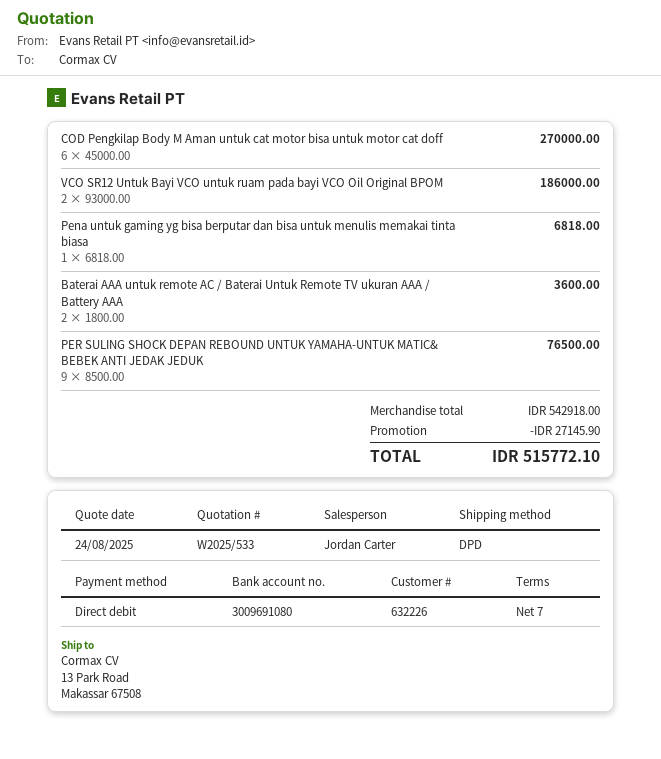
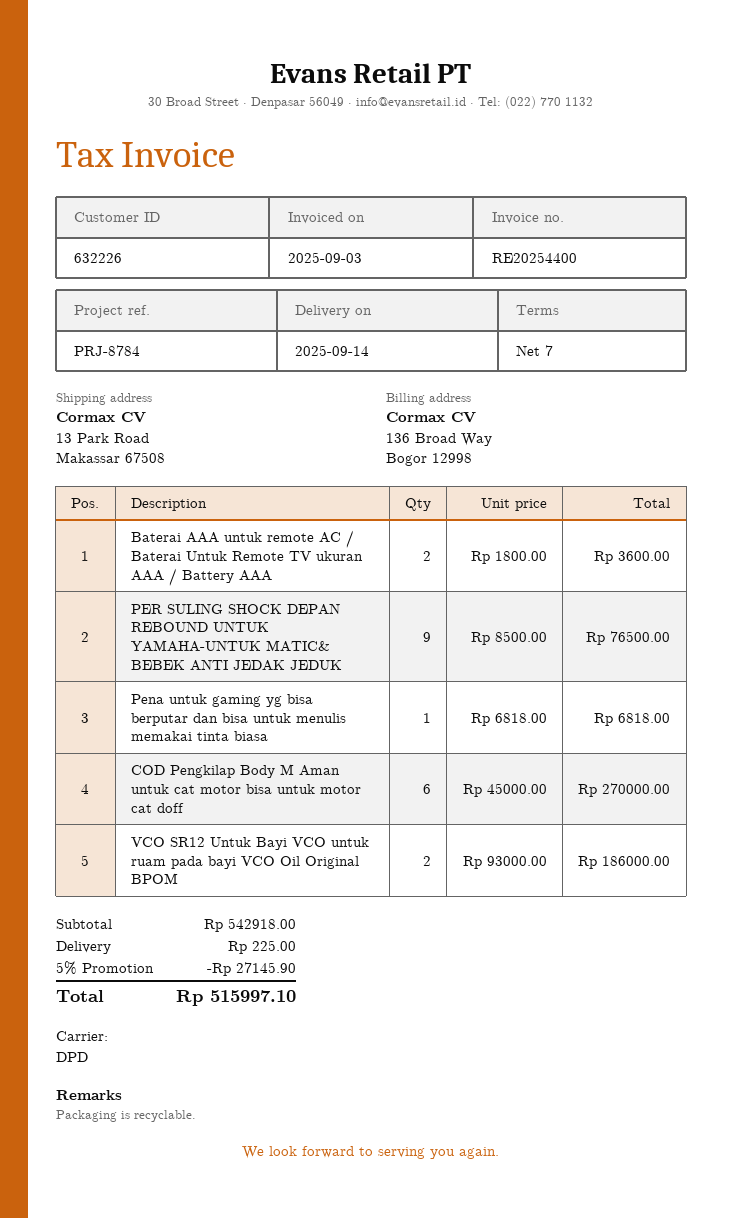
shipping: none -> 225.00
total: 515772.10 -> 515997.10

